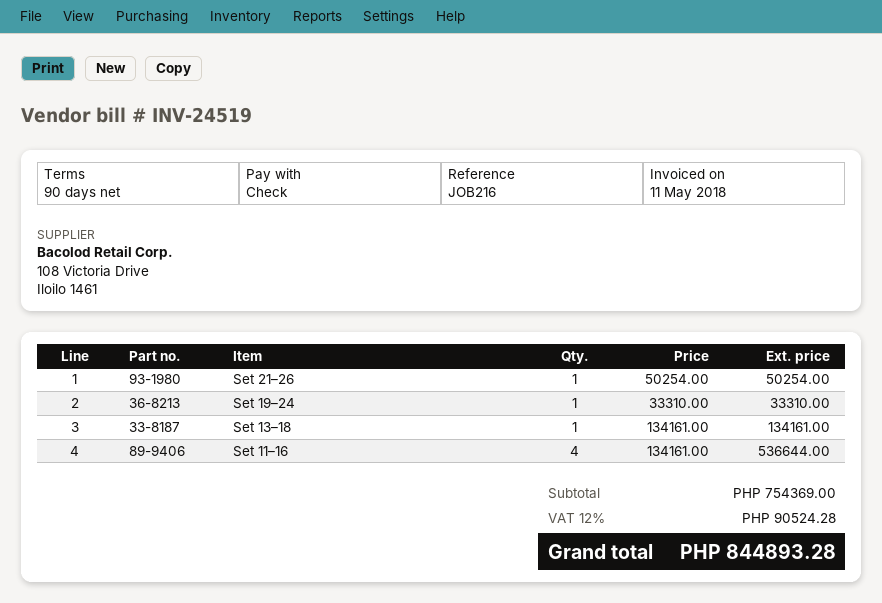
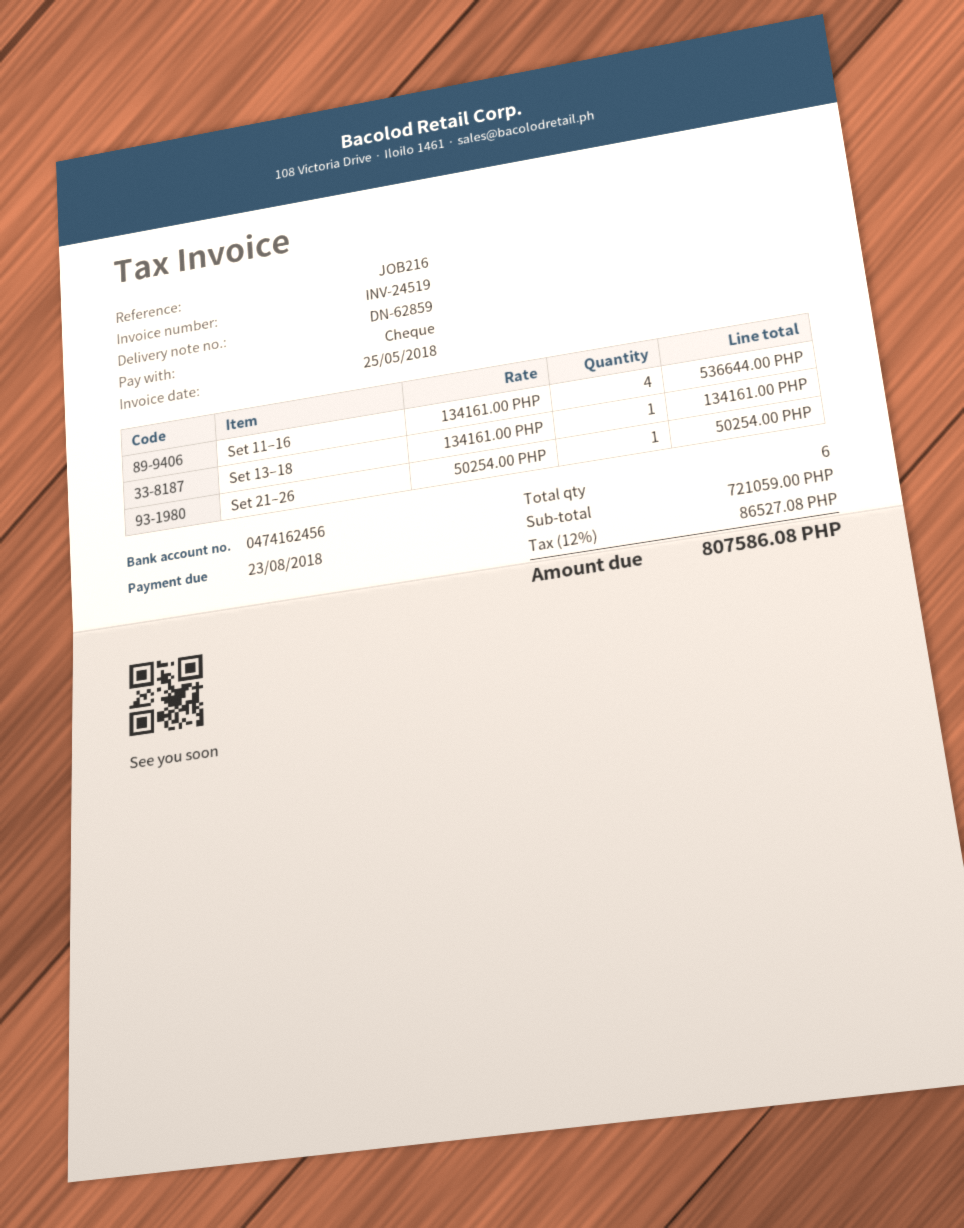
invoice date: 2018-05-11 -> 2018-05-25
Set 19–24: 1 x 33310.00 = 33310.00 -> none
subtotal: 754369.00 -> 721059.00
tax: 12% = 90524.28 -> 12% = 86527.08
total: 844893.28 -> 807586.08

